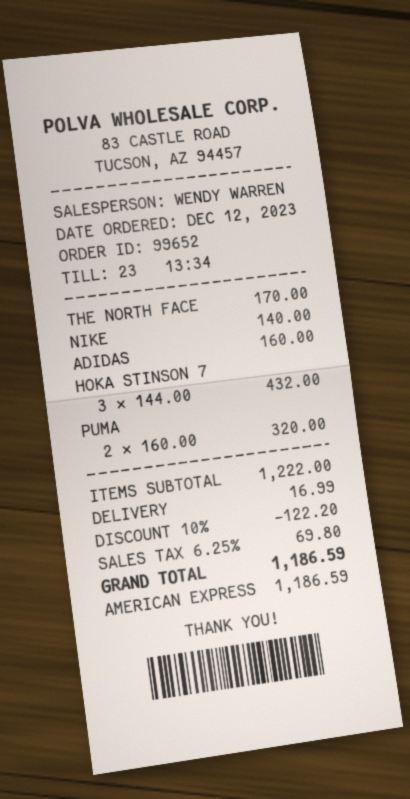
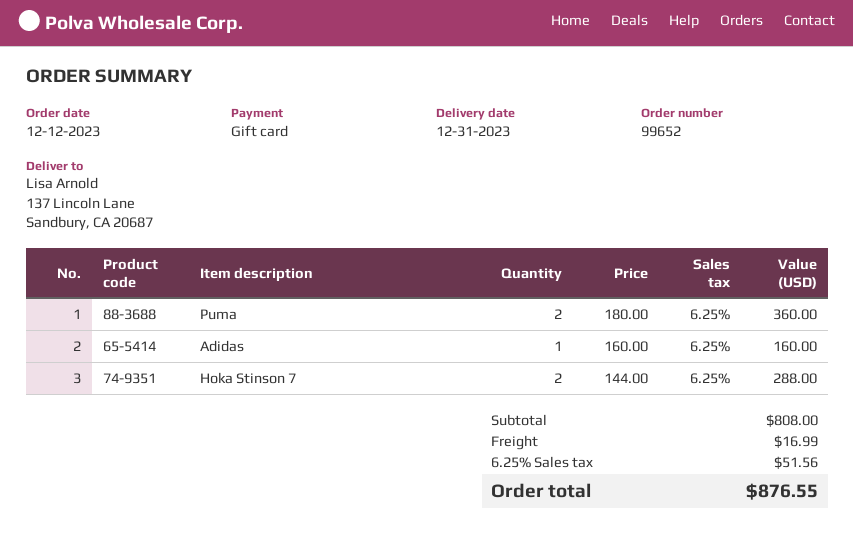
payment method: American Express -> gift card
THE NORTH FACE: 1 x 170.00 = 170.00 -> none
NIKE: 1 x 140.00 = 140.00 -> none
HOKA STINSON 7: 3 x 144.00 = 432.00 -> 2 x 144.00 = 288.00
PUMA: 2 x 160.00 = 320.00 -> 2 x 180.00 = 360.00
subtotal: 1222.00 -> 808.00
discount: 10% = 122.20 -> none
tax: 6.25% = 69.80 -> 6.25% = 51.56
total: 1186.59 -> 876.55

